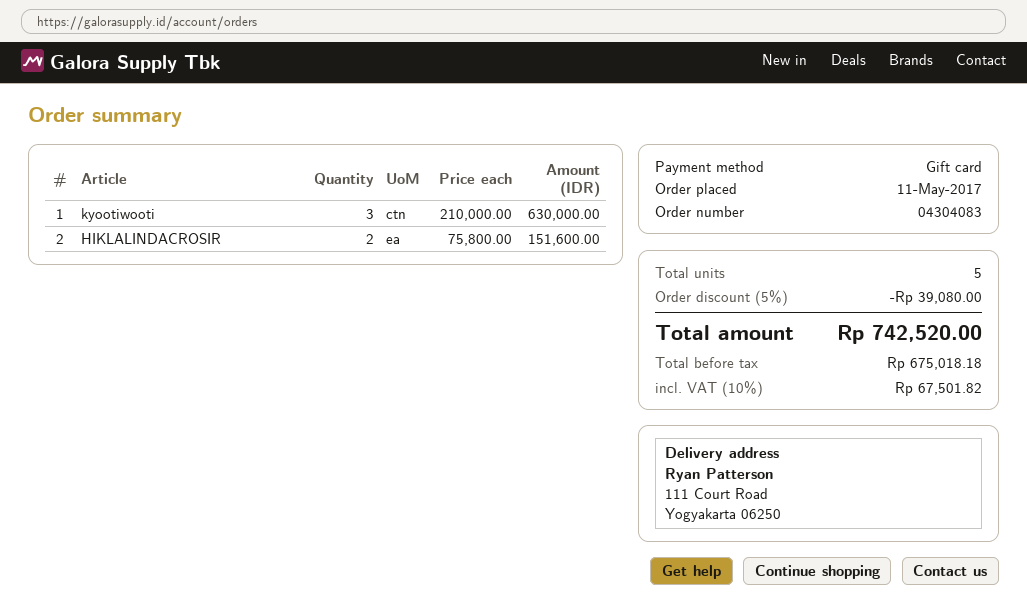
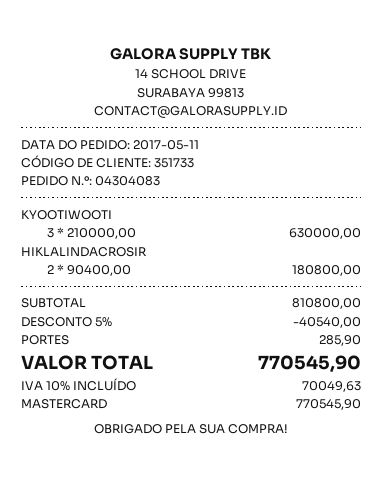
payment method: gift card -> Mastercard
HIKLALINDACROSIR: 2 x 75800.00 = 151600.00 -> 2 x 90400.00 = 180800.00
discount: 5% = 39080.00 -> 5% = 40540.00
shipping: none -> 285.90
tax: 10% = 67501.82 -> 10% = 70049.63
total: 742520.00 -> 770545.90

